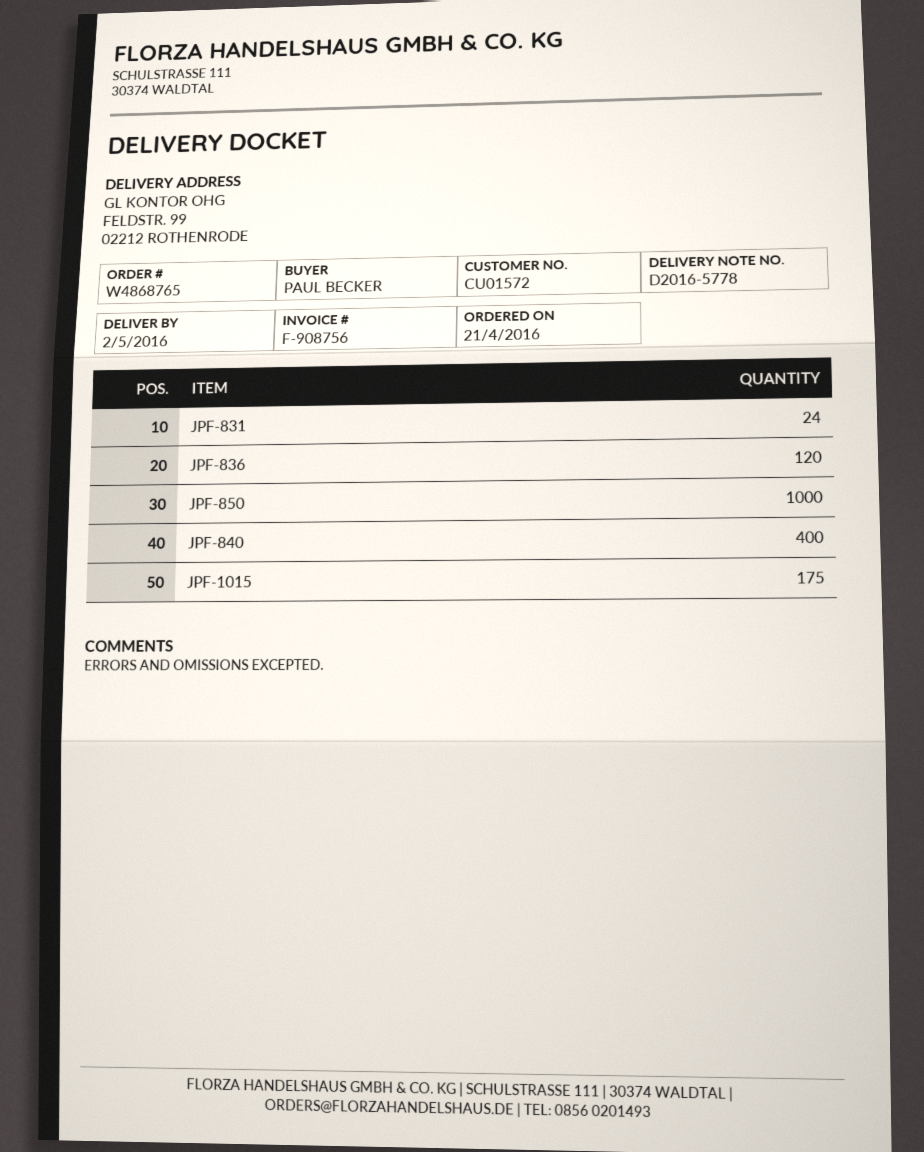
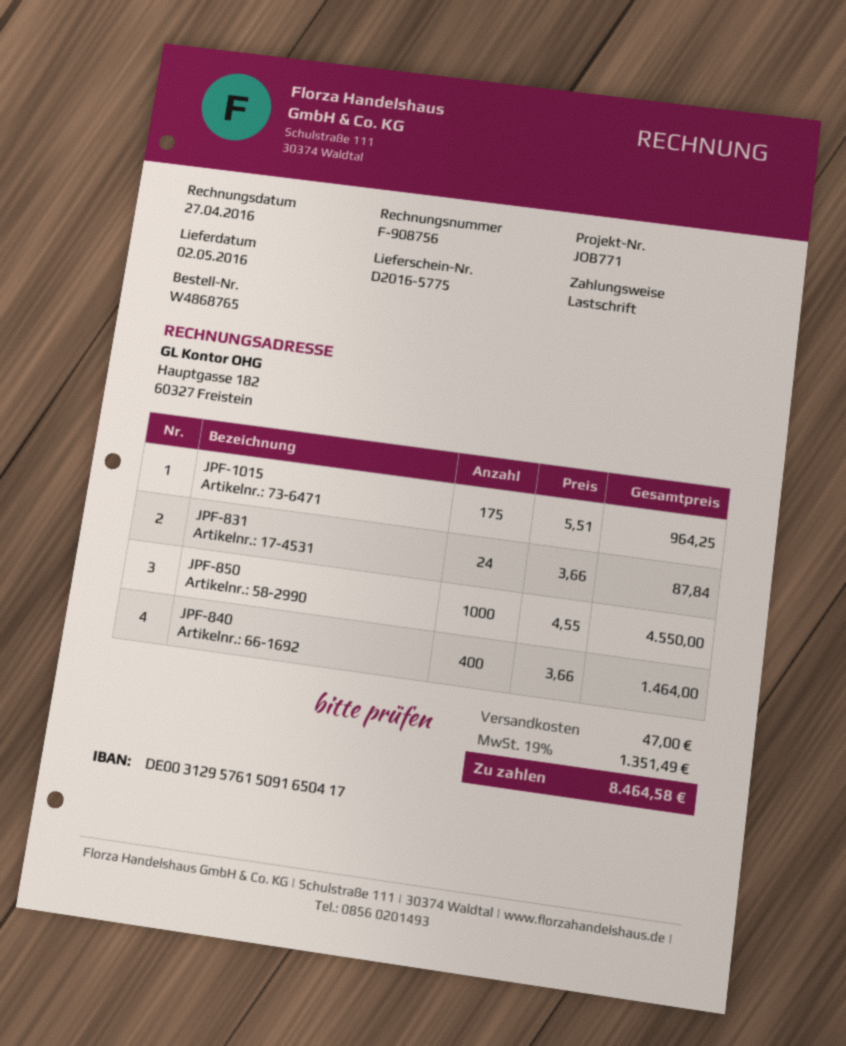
delivery note number: D2016-5778 -> D2016-5775
JPF-836: 120 -> none

